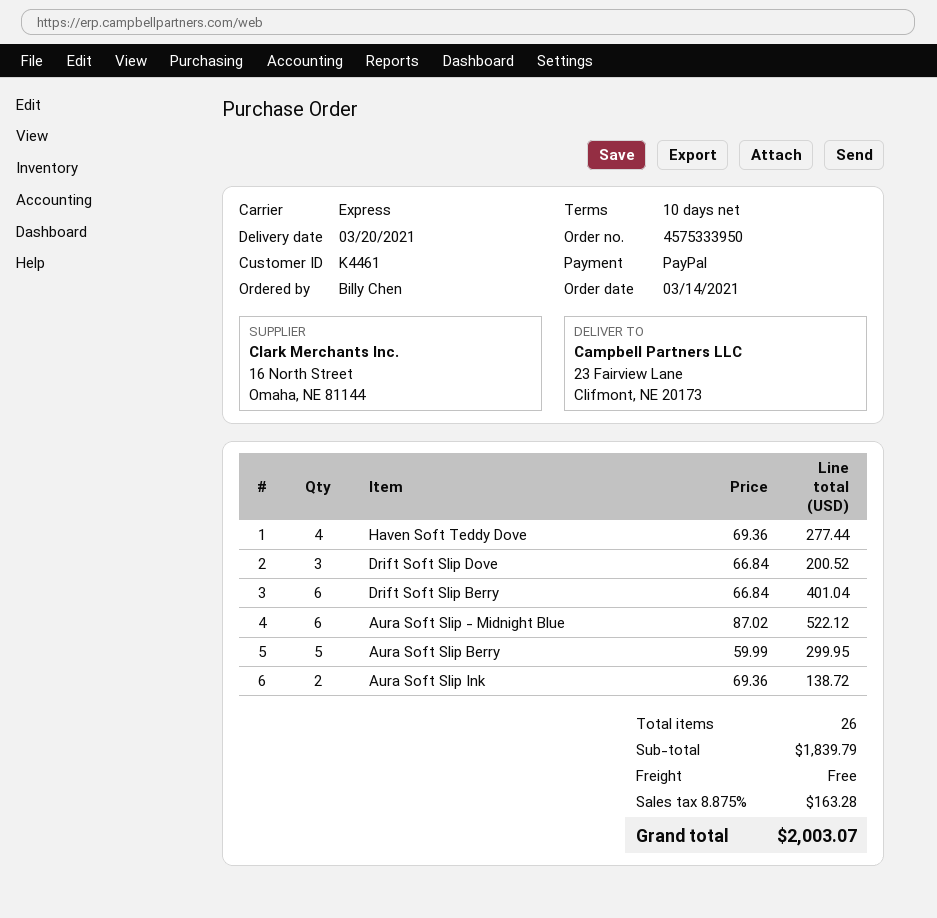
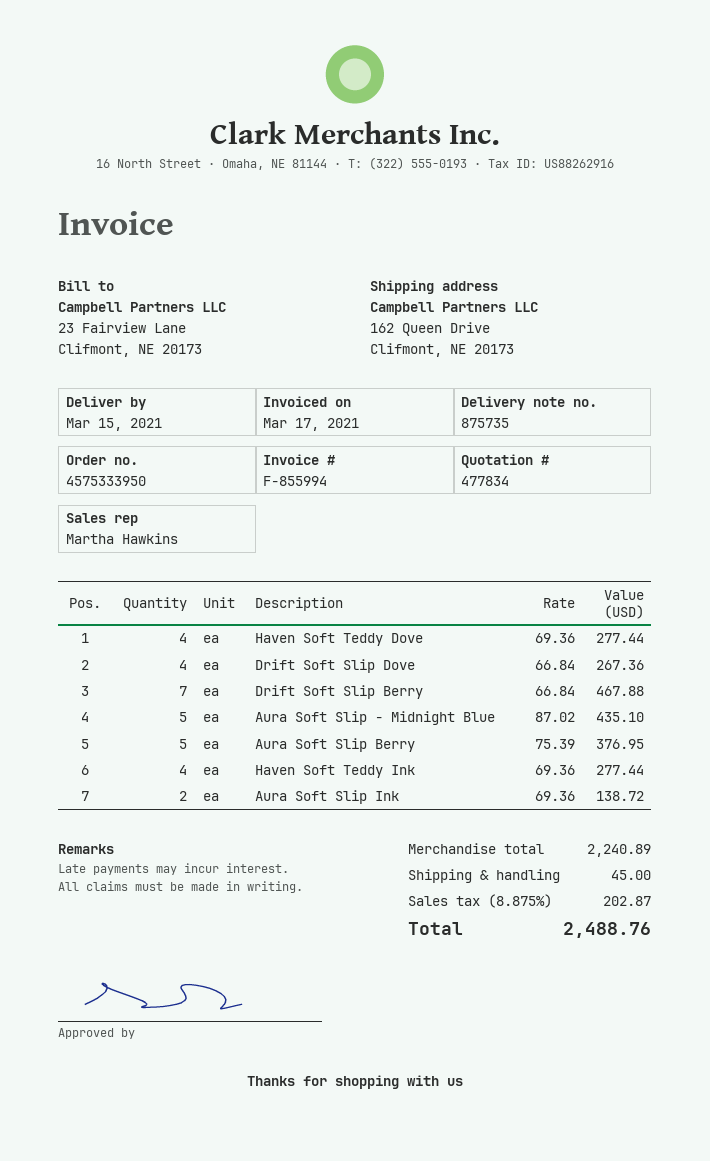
delivery date: 2021-03-20 -> 2021-03-15
ship to: 23 Fairview Lane, Clifmont, NE 20173 -> 162 Queen Drive, Clifmont, NE 20173
Drift Soft Slip Dove: 3 x 66.84 = 200.52 -> 4 x 66.84 = 267.36
Drift Soft Slip Berry: 6 x 66.84 = 401.04 -> 7 x 66.84 = 467.88
Aura Soft Slip - Midnight Blue: 6 x 87.02 = 522.12 -> 5 x 87.02 = 435.10
Aura Soft Slip Berry: 5 x 59.99 = 299.95 -> 5 x 75.39 = 376.95
Haven Soft Teddy Ink: none -> 4 x 69.36 = 277.44
subtotal: 1839.79 -> 2240.89
shipping: 0.00 -> 45.00
tax: 8.875% = 163.28 -> 8.875% = 202.87
total: 2003.07 -> 2488.76

